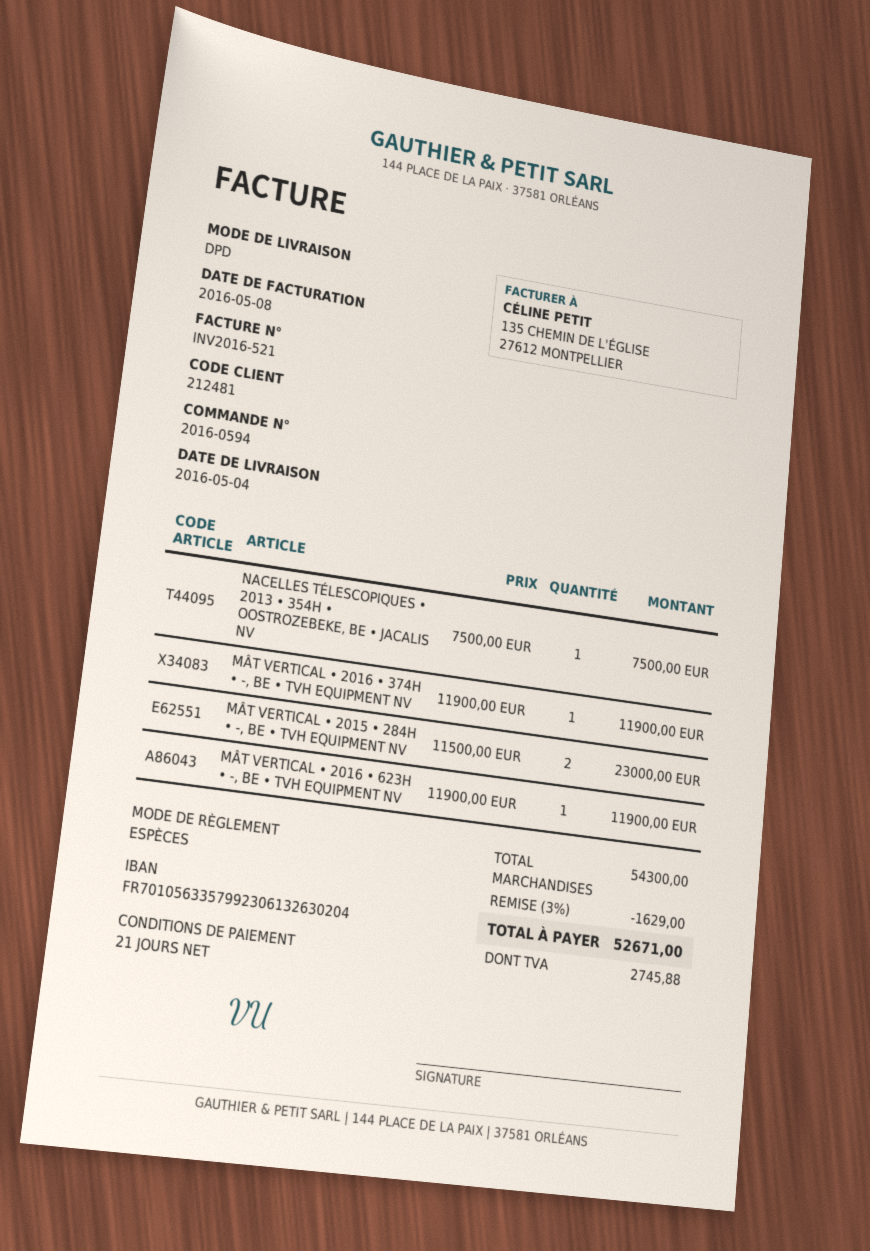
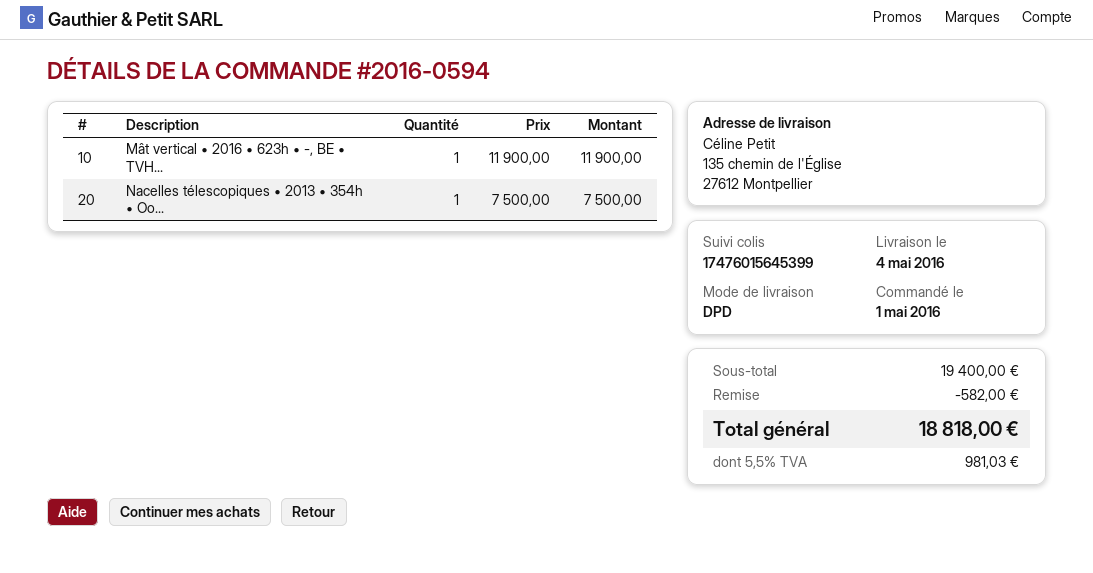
MÂT VERTICAL • 2016 • 374H • -, BE • TVH EQUIPMENT NV: 1 x 11900.00 = 11900.00 -> none
MÂT VERTICAL • 2015 • 284H • -, BE • TVH EQUIPMENT NV: 2 x 11500.00 = 23000.00 -> none
subtotal: 54300.00 -> 19400.00
discount: 1629.00 -> 582.00
tax: 2745.88 -> 981.03
total: 52671.00 -> 18818.00

